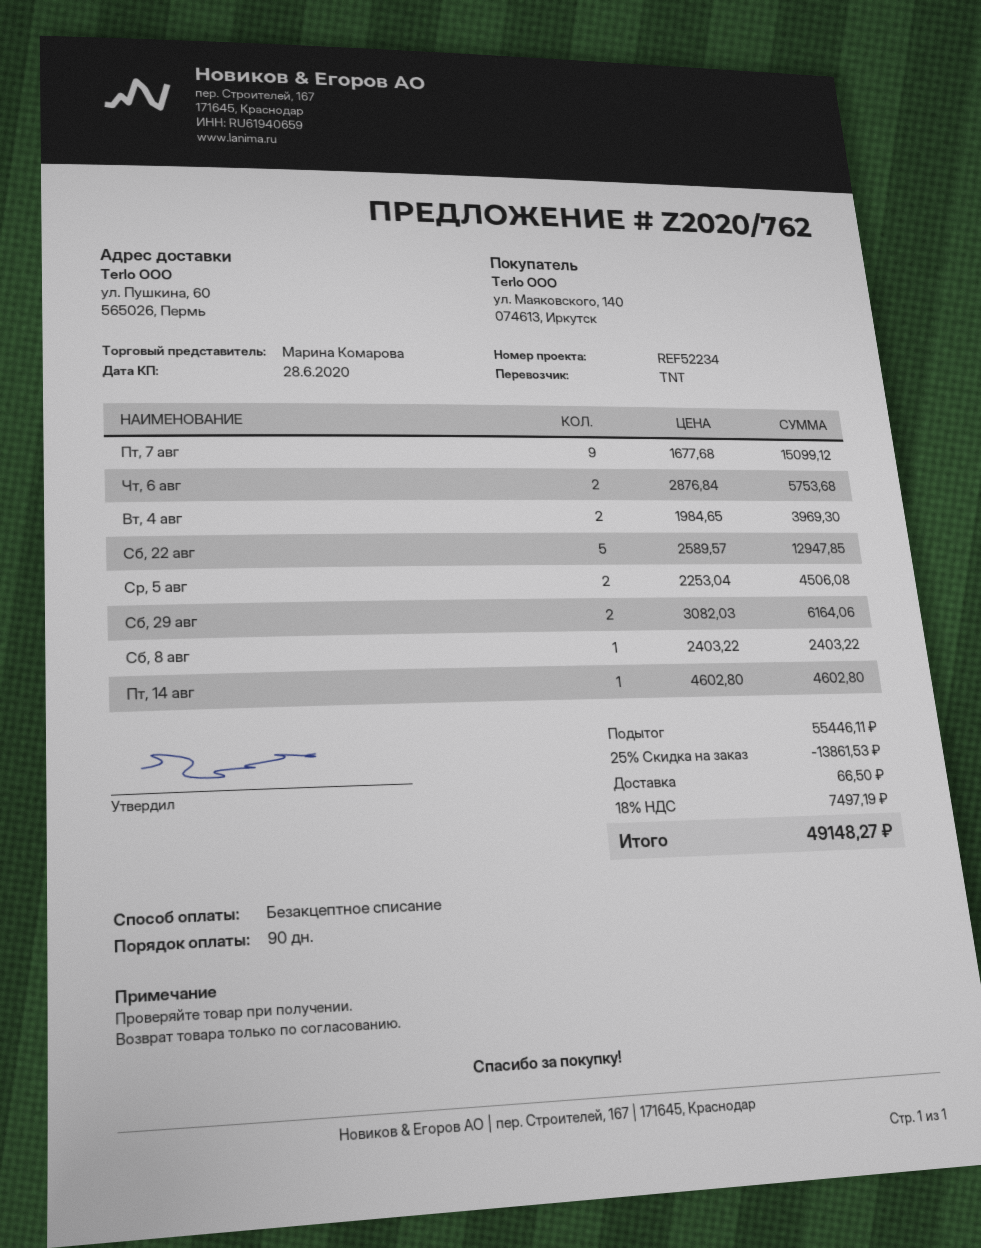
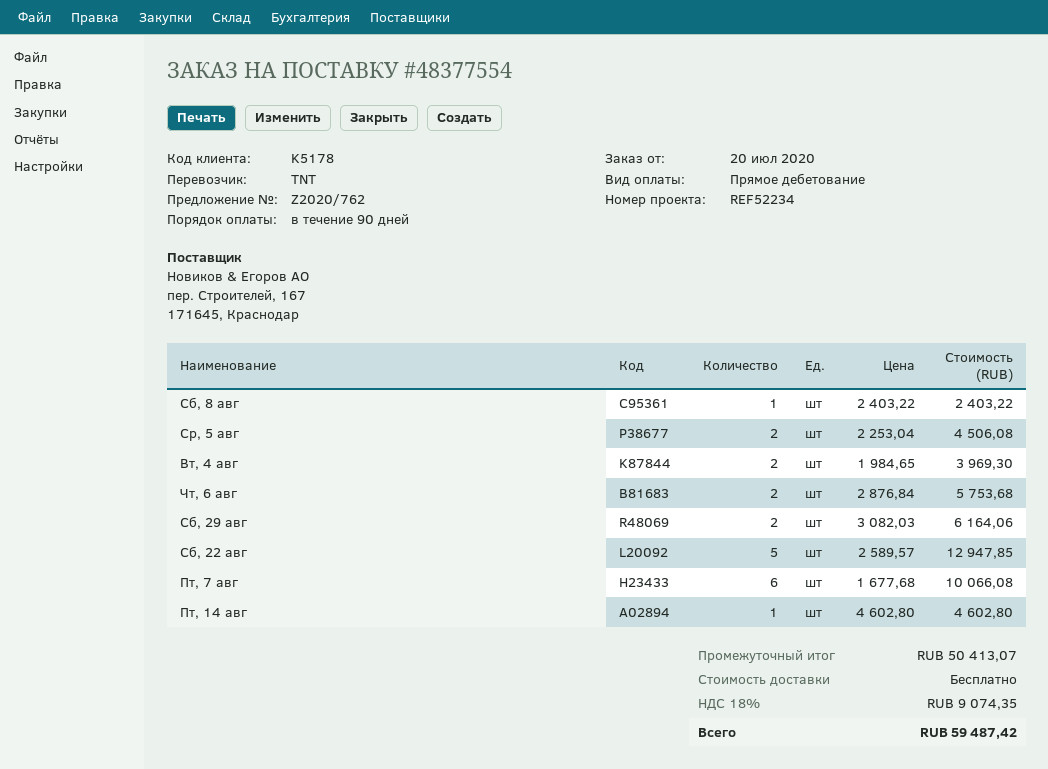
Пт, 7 авг: 9 x 1677.68 = 15099.12 -> 6 x 1677.68 = 10066.08
subtotal: 55446.11 -> 50413.07
discount: 25% = 13861.53 -> none
shipping: 66.50 -> 0.00
tax: 18% = 7497.19 -> 18% = 9074.35
total: 49148.27 -> 59487.42

